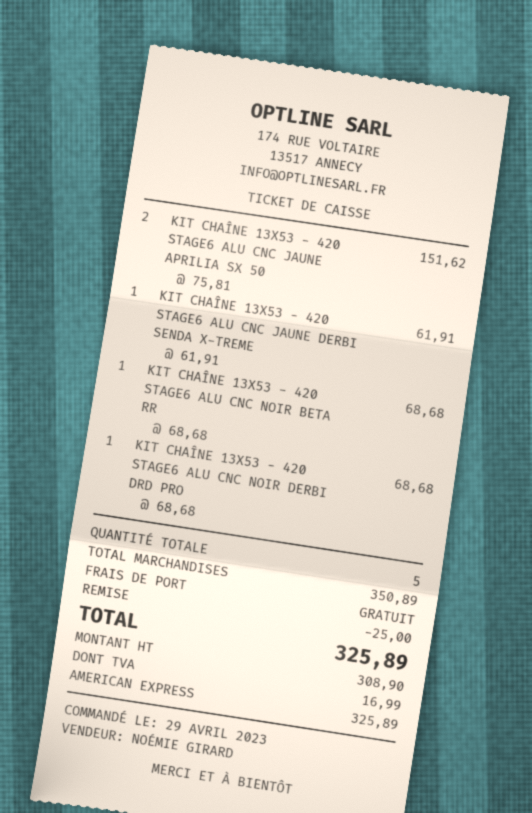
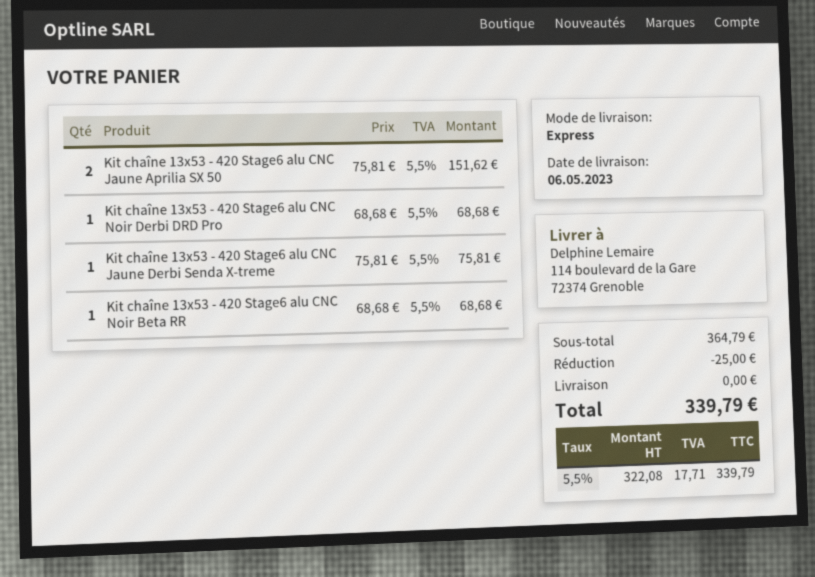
KIT CHAÎNE 13X53 - 420 STAGE6 ALU CNC JAUNE DERBI SENDA X-TREME: 1 x 61.91 = 61.91 -> 1 x 75.81 = 75.81
subtotal: 350.89 -> 364.79
net: 308.90 -> 322.08
tax: 16.99 -> 17.71
total: 325.89 -> 339.79

